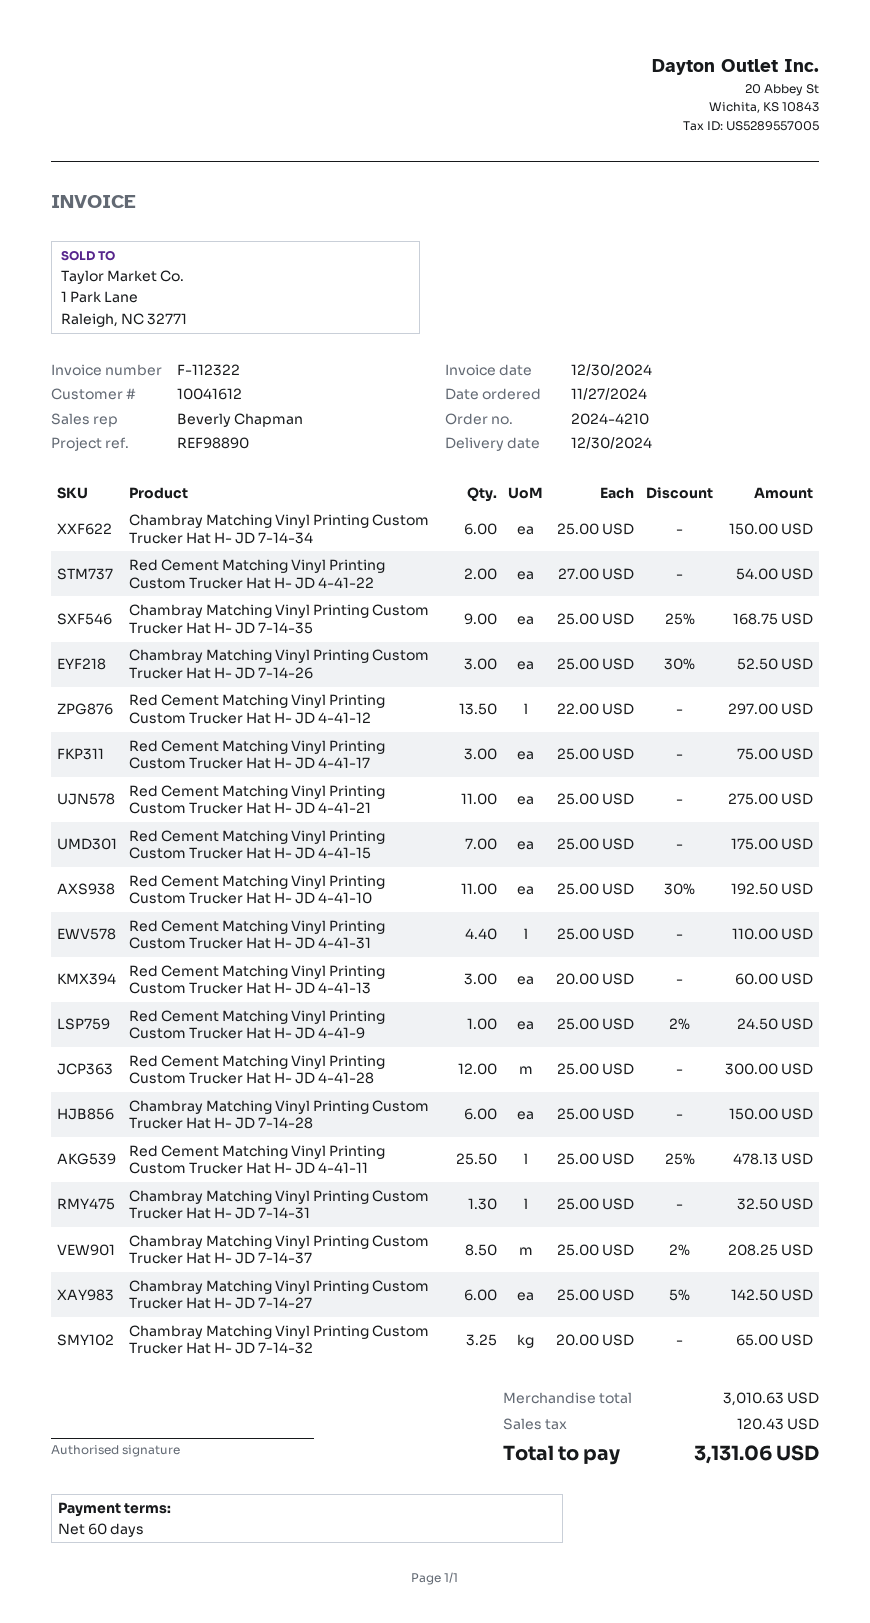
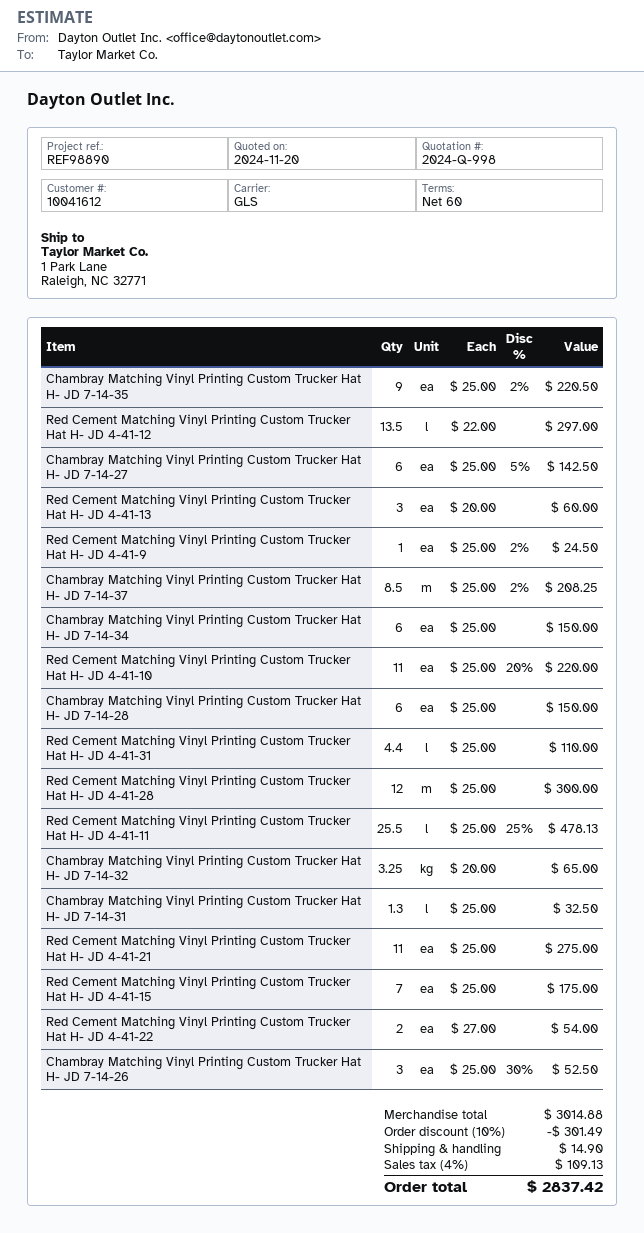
Chambray Matching Vinyl Printing Custom Trucker Hat H- JD 7-14-35: 9 x 25.00 - 25% = 168.75 -> 9 x 25.00 - 2% = 220.50
Red Cement Matching Vinyl Printing Custom Trucker Hat H- JD 4-41-17: 3 x 25.00 = 75.00 -> none
Red Cement Matching Vinyl Printing Custom Trucker Hat H- JD 4-41-10: 11 x 25.00 - 30% = 192.50 -> 11 x 25.00 - 20% = 220.00
subtotal: 3010.63 -> 3014.88
discount: none -> 10% = 301.49
shipping: none -> 14.90
tax: 120.43 -> 109.13
total: 3131.06 -> 2837.42

